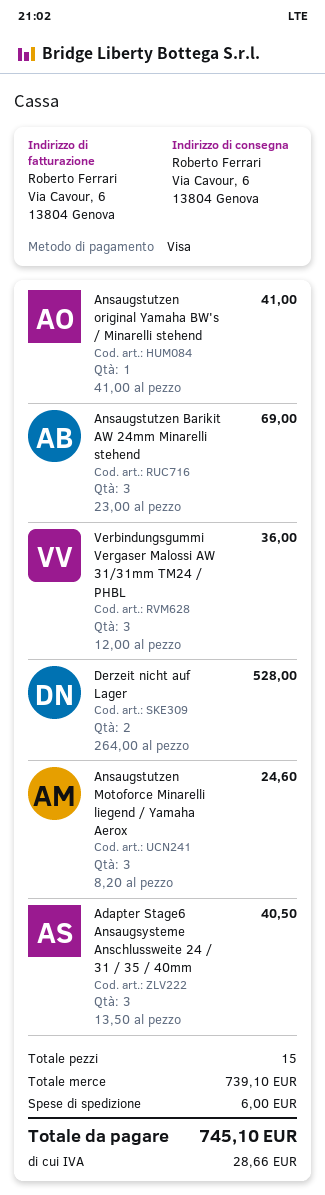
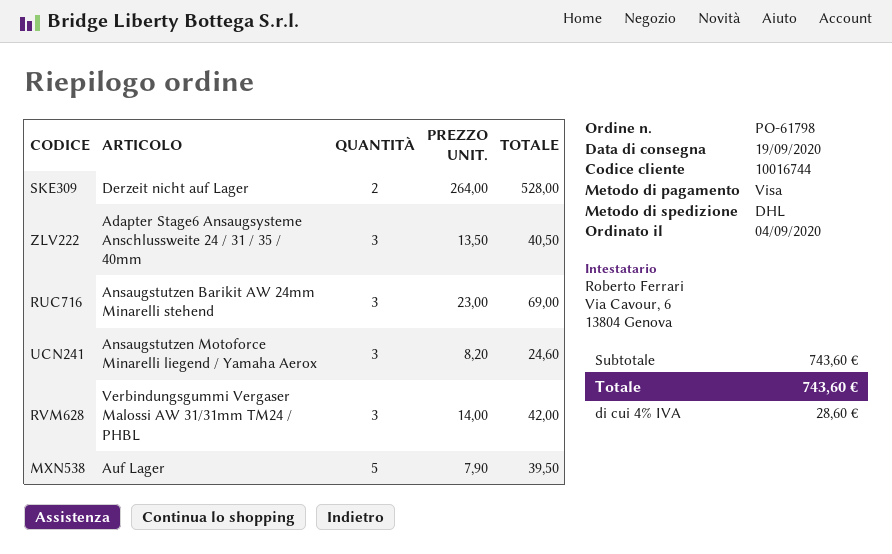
Ansaugstutzen original Yamaha BW's / Minarelli stehend: 1 x 41.00 = 41.00 -> none
Verbindungsgummi Vergaser Malossi AW 31/31mm TM24 / PHBL: 3 x 12.00 = 36.00 -> 3 x 14.00 = 42.00
Auf Lager: none -> 5 x 7.90 = 39.50
subtotal: 739.10 -> 743.60
shipping: 6.00 -> none
tax: 28.66 -> 28.60
total: 745.10 -> 743.60

